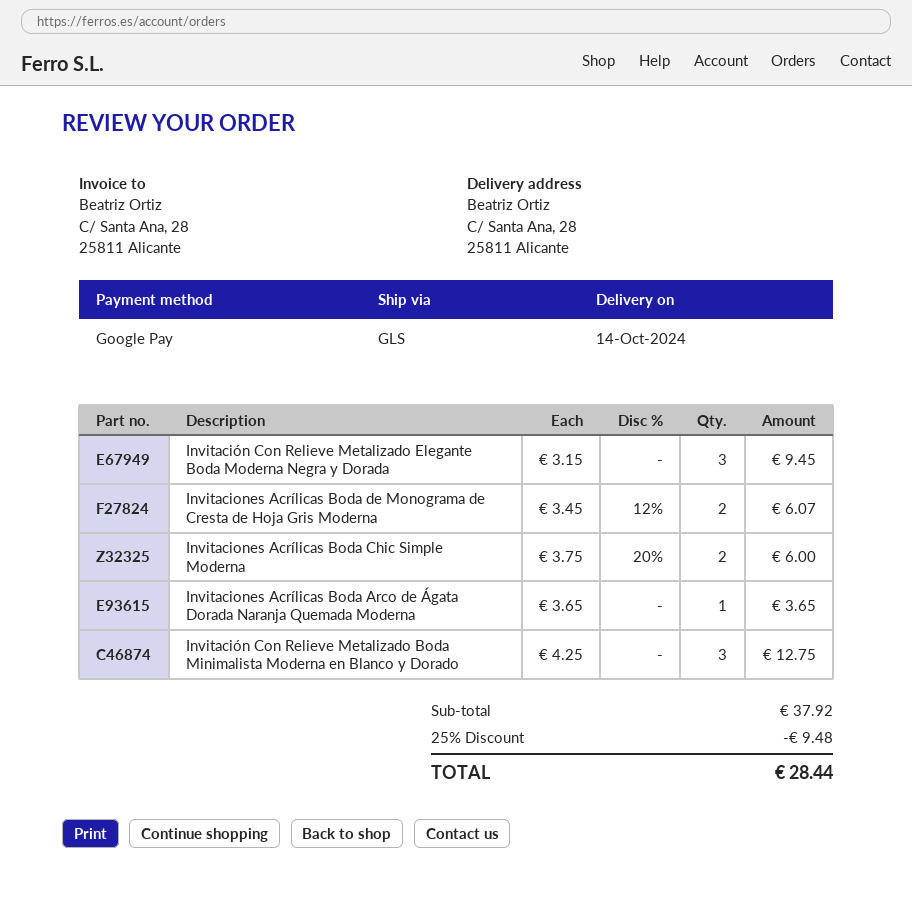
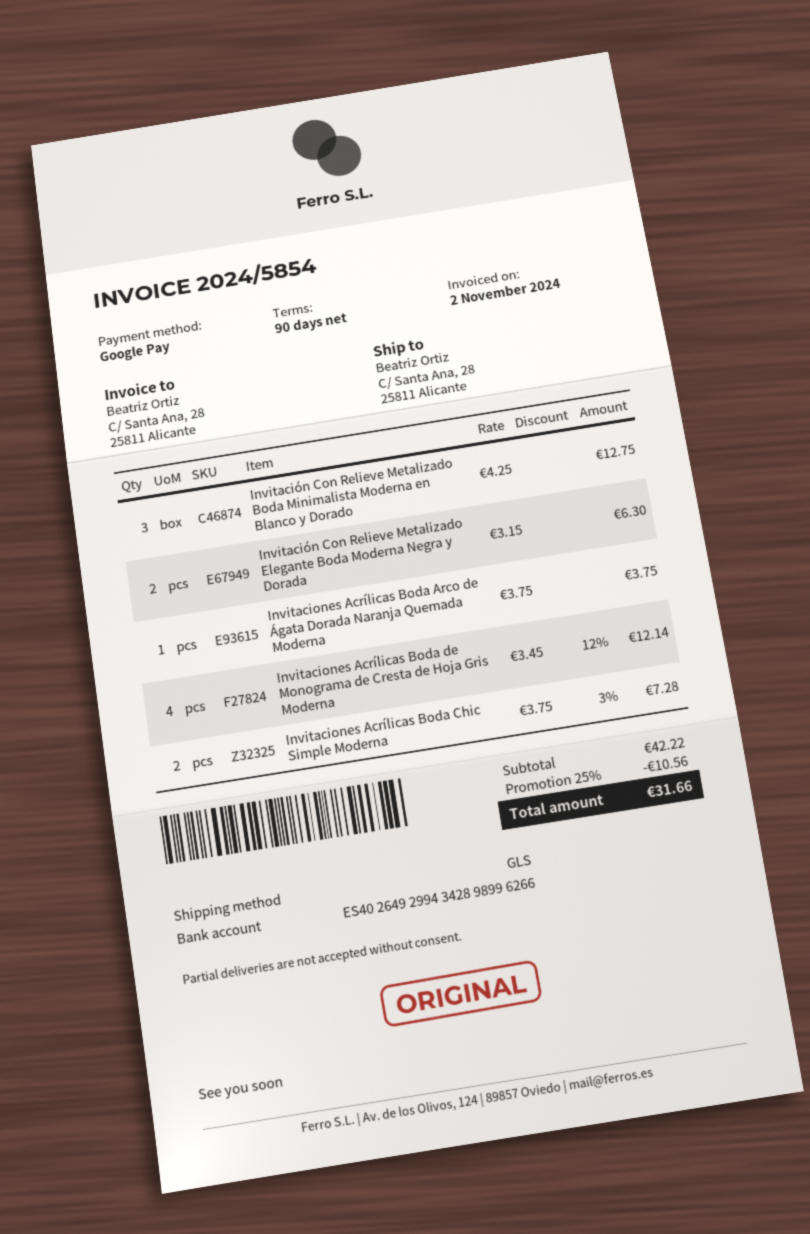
Invitación Con Relieve Metalizado Elegante Boda Moderna Negra y Dorada: 3 x 3.15 = 9.45 -> 2 x 3.15 = 6.30
Invitaciones Acrílicas Boda de Monograma de Cresta de Hoja Gris Moderna: 2 x 3.45 - 12% = 6.07 -> 4 x 3.45 - 12% = 12.14
Invitaciones Acrílicas Boda Chic Simple Moderna: 2 x 3.75 - 20% = 6.00 -> 2 x 3.75 - 3% = 7.28
Invitaciones Acrílicas Boda Arco de Ágata Dorada Naranja Quemada Moderna: 1 x 3.65 = 3.65 -> 1 x 3.75 = 3.75
subtotal: 37.92 -> 42.22
discount: 25% = 9.48 -> 25% = 10.56
total: 28.44 -> 31.66

